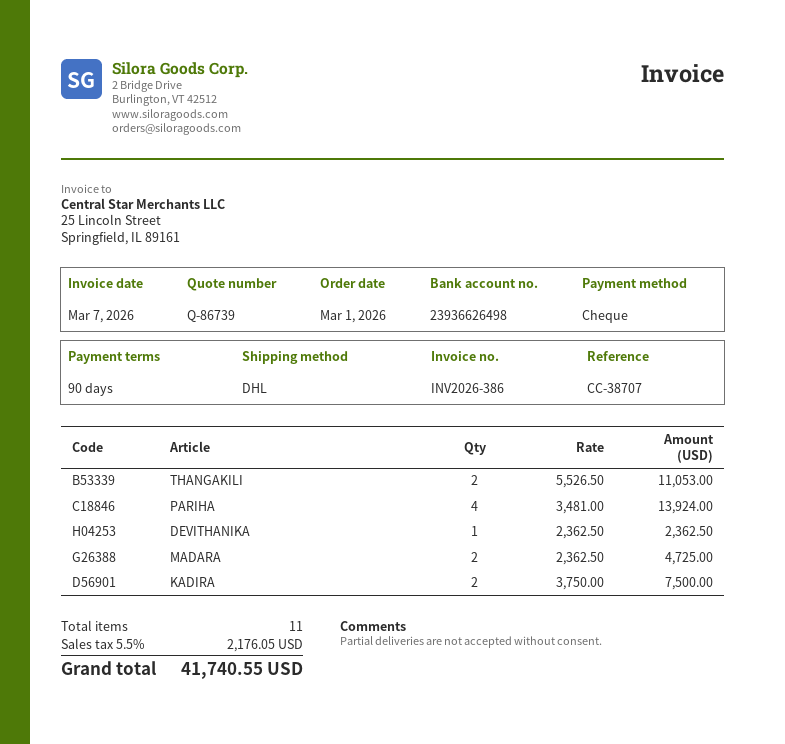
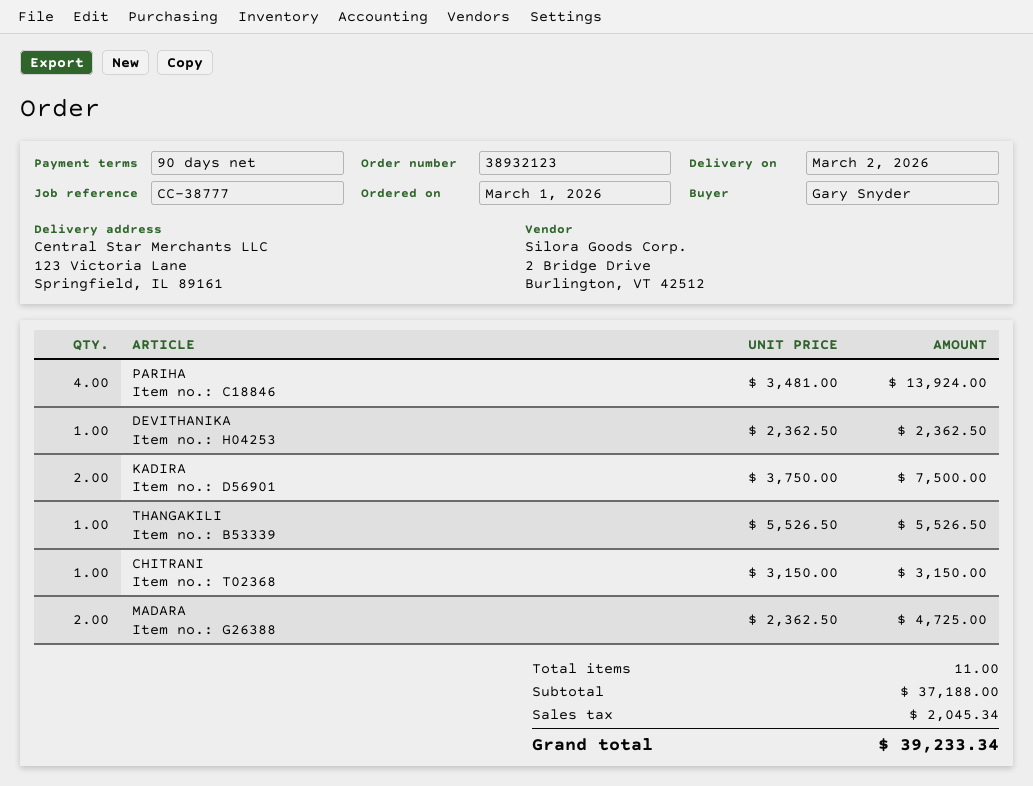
reference: CC-38707 -> CC-38777
THANGAKILI: 2 x 5526.50 = 11053.00 -> 1 x 5526.50 = 5526.50
CHITRANI: none -> 1 x 3150.00 = 3150.00
tax: 2176.05 -> 2045.34
total: 41740.55 -> 39233.34

